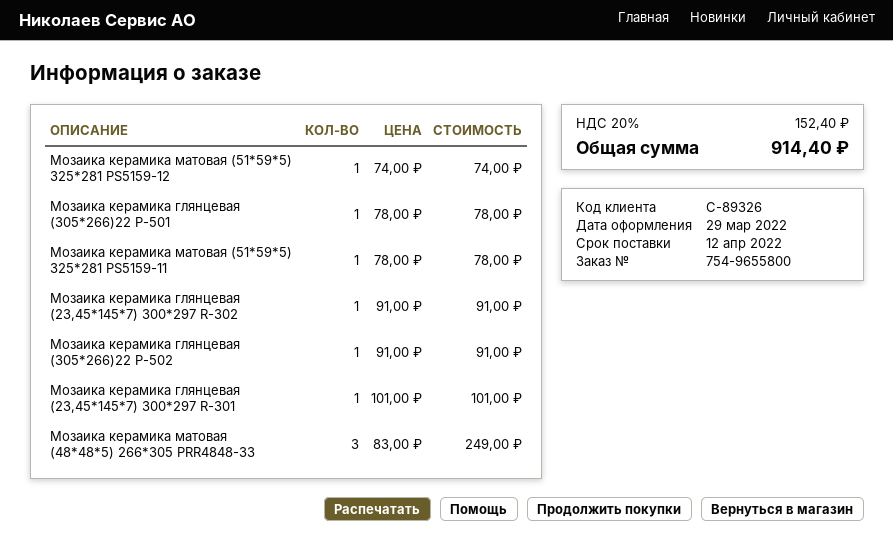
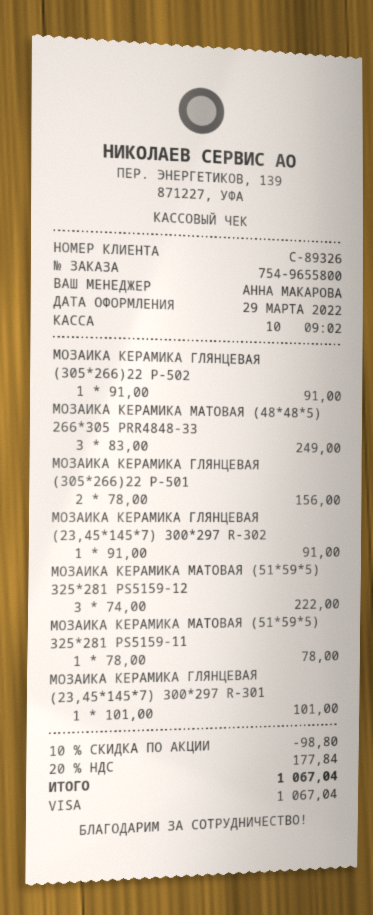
Мозаика керамика матовая (51*59*5) 325*281 PS5159-12: 1 x 74.00 = 74.00 -> 3 x 74.00 = 222.00
Мозаика керамика глянцевая (305*266)22 P-501: 1 x 78.00 = 78.00 -> 2 x 78.00 = 156.00
discount: none -> 10% = 98.80
tax: 20% = 152.40 -> 20% = 177.84
total: 914.40 -> 1067.04

